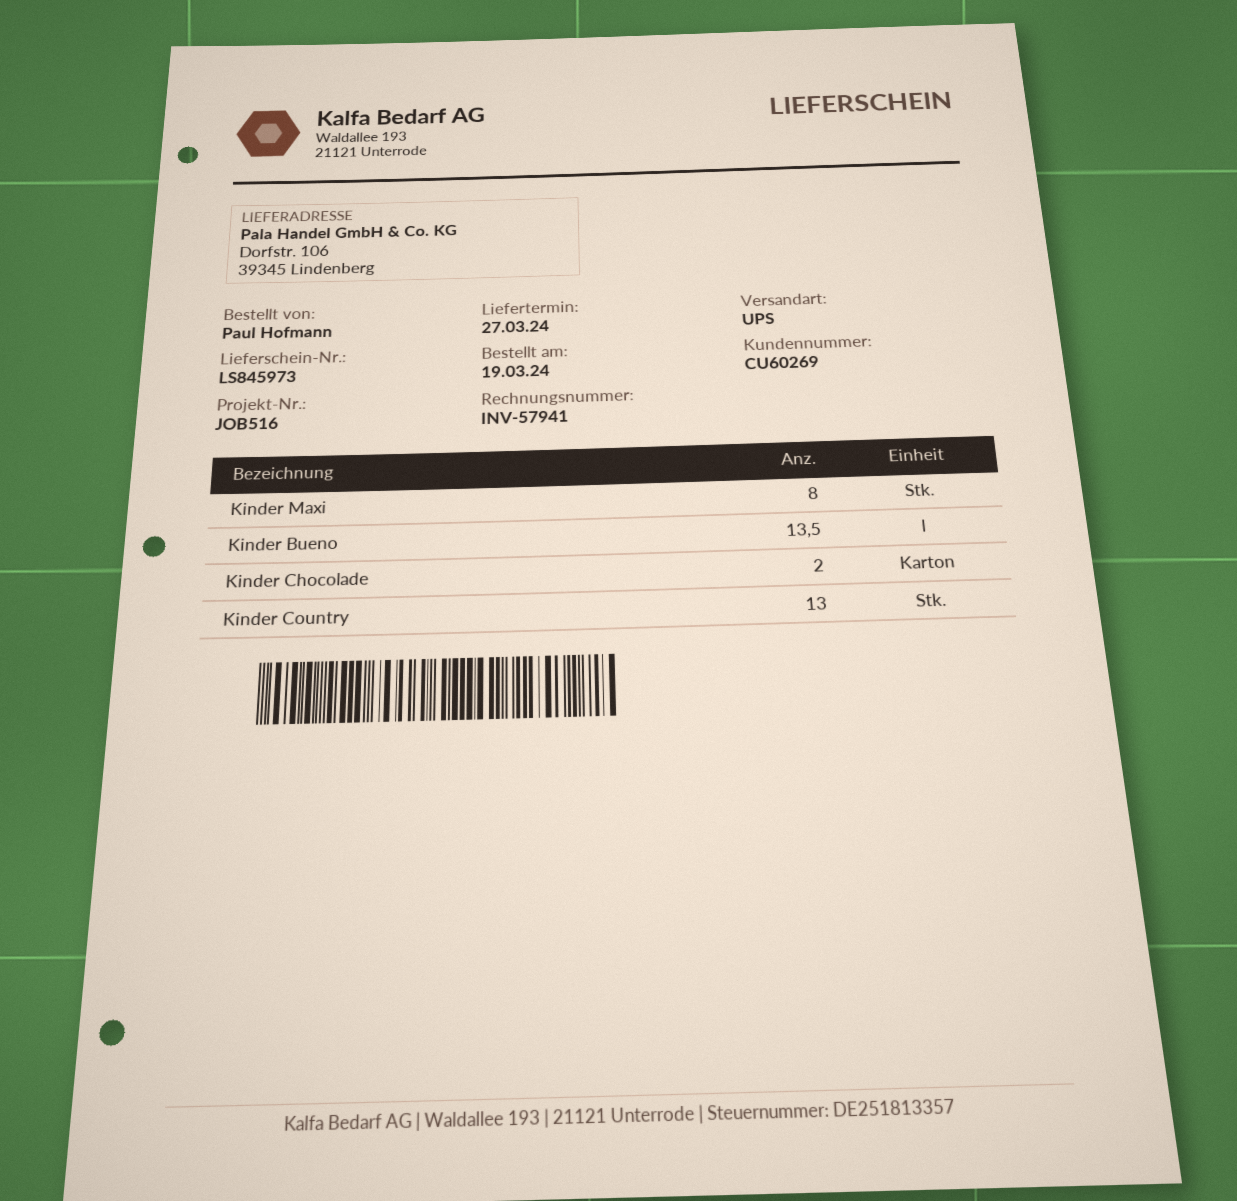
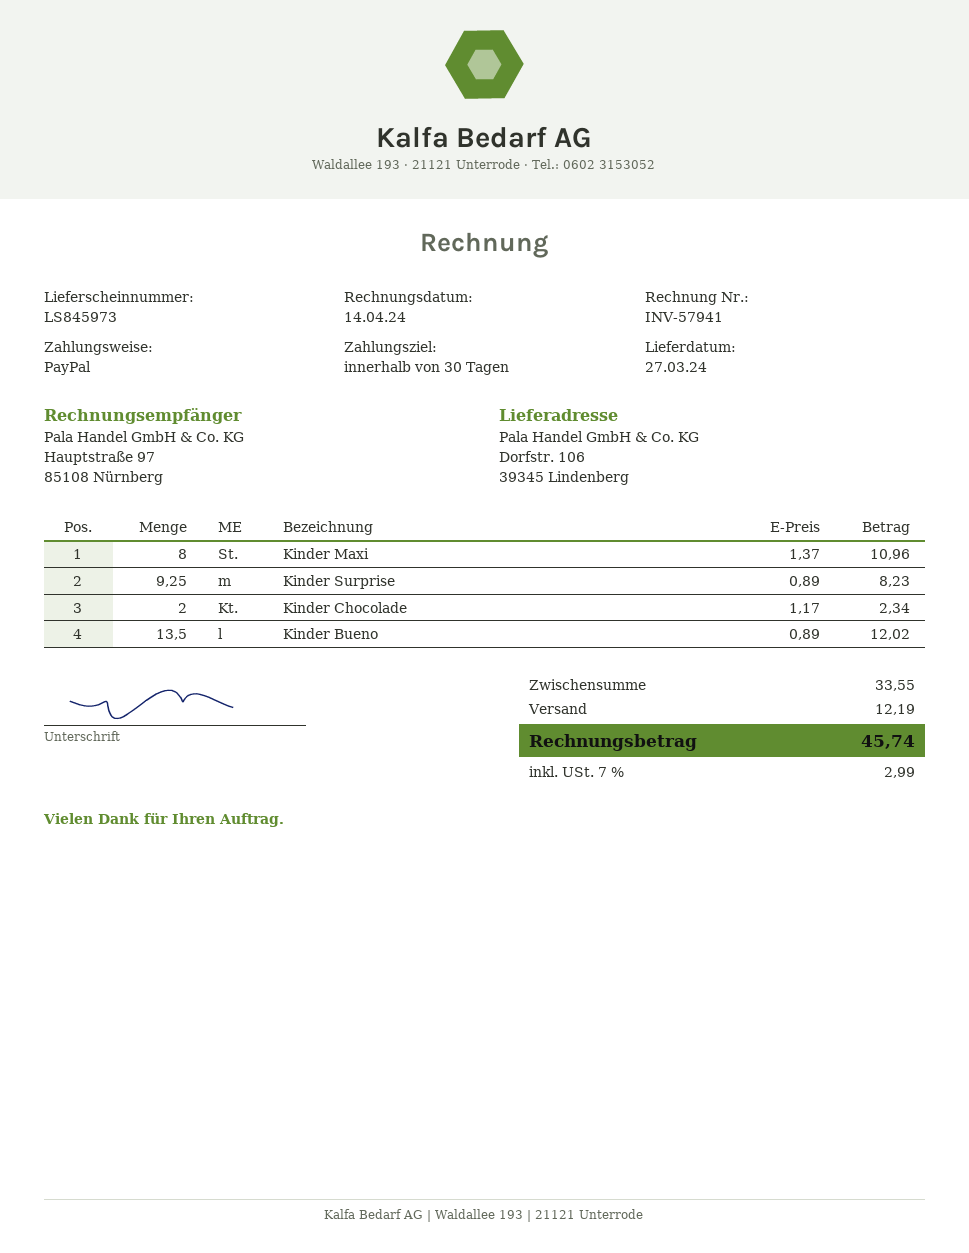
Kinder Country: 13 -> none
Kinder Surprise: none -> 9.25

